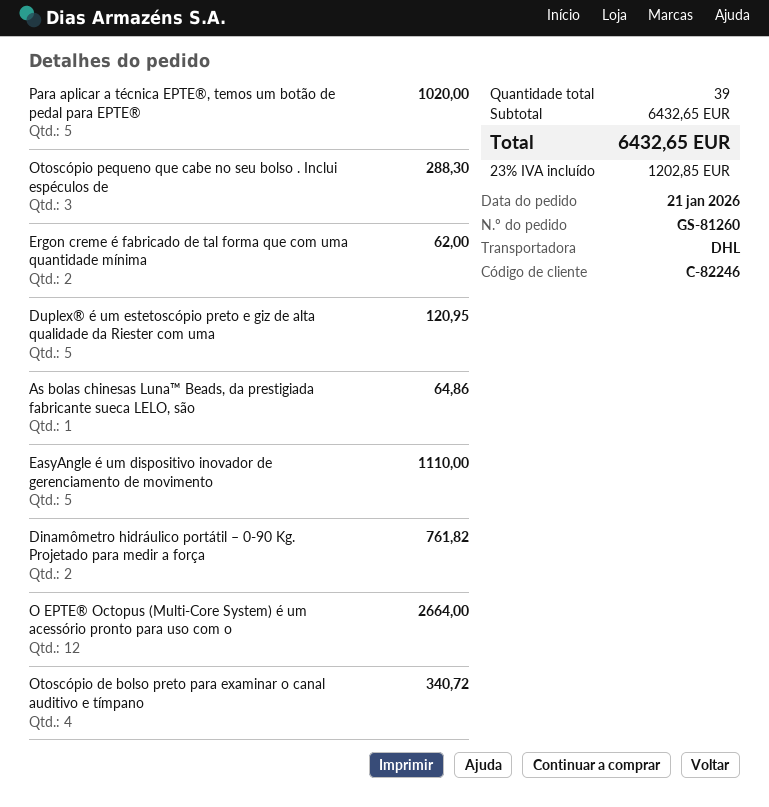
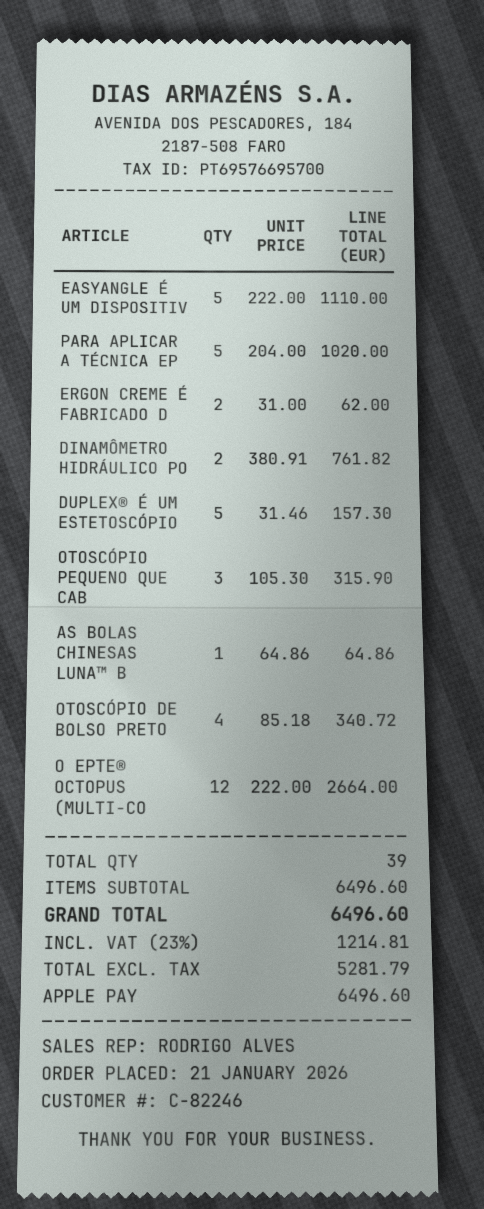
Otoscópio pequeno que cabe no seu bolso . Inclui espéculos de: 3 for 288.30 -> 3 for 315.90
Duplex® é um estetoscópio preto e giz de alta qualidade da Riester com uma: 5 for 120.95 -> 5 for 157.30
subtotal: 6432.65 -> 6496.60
tax: 23% = 1202.85 -> 23% = 1214.81
total: 6432.65 -> 6496.60

